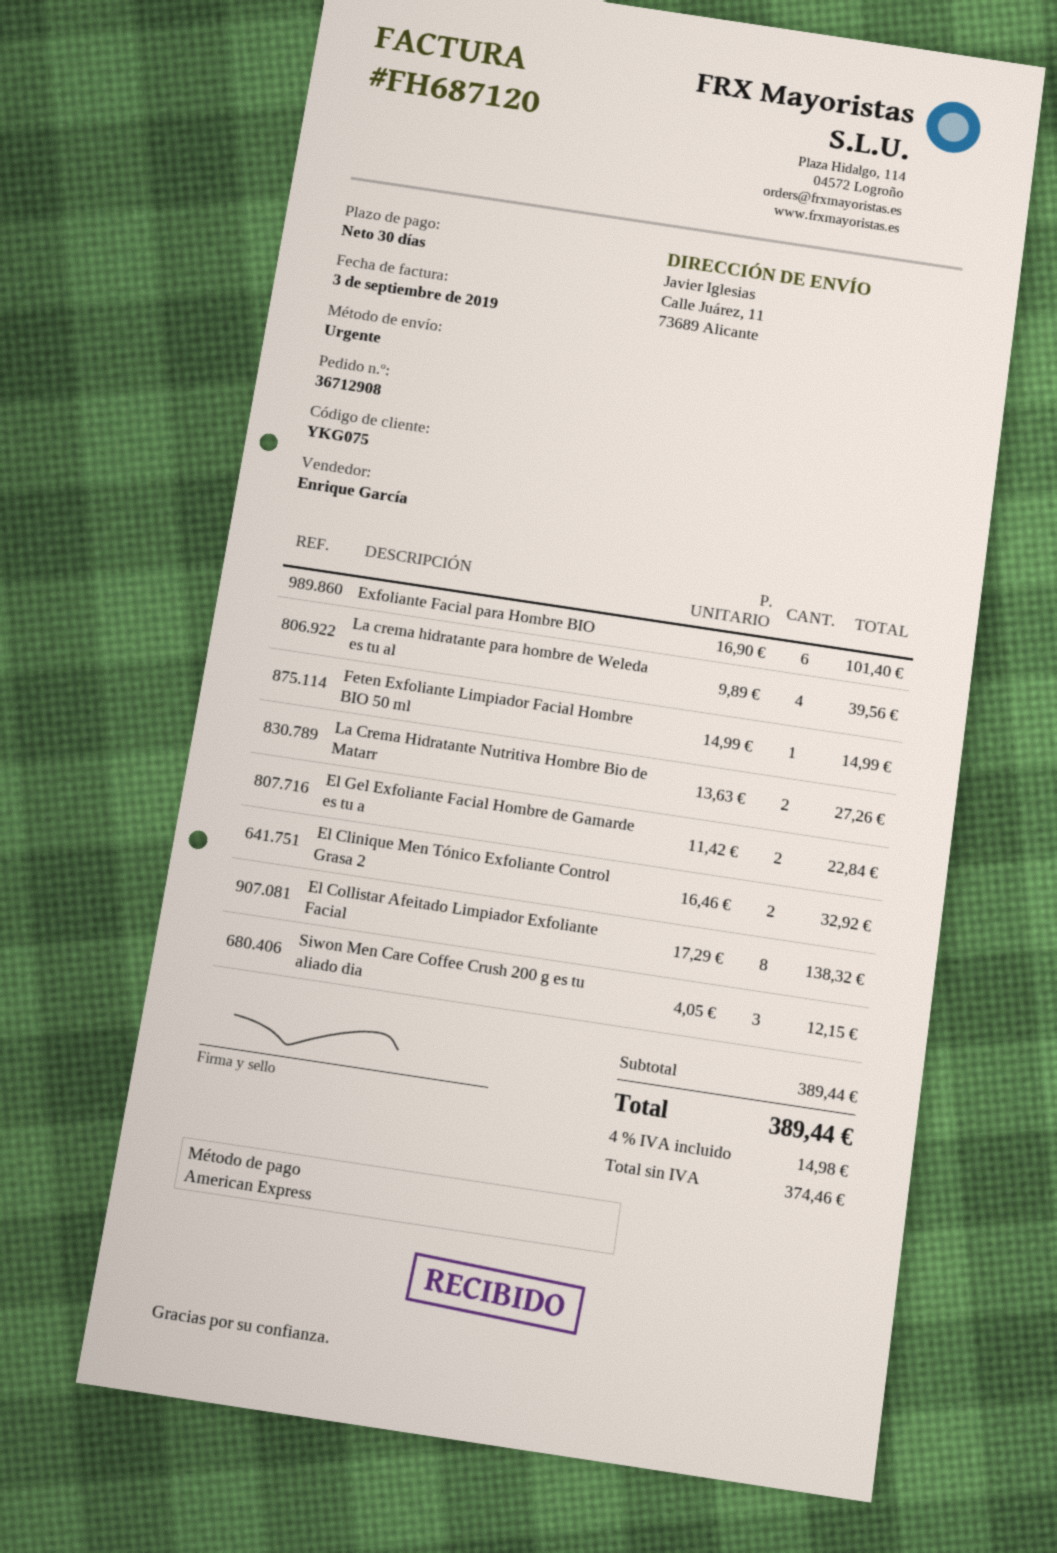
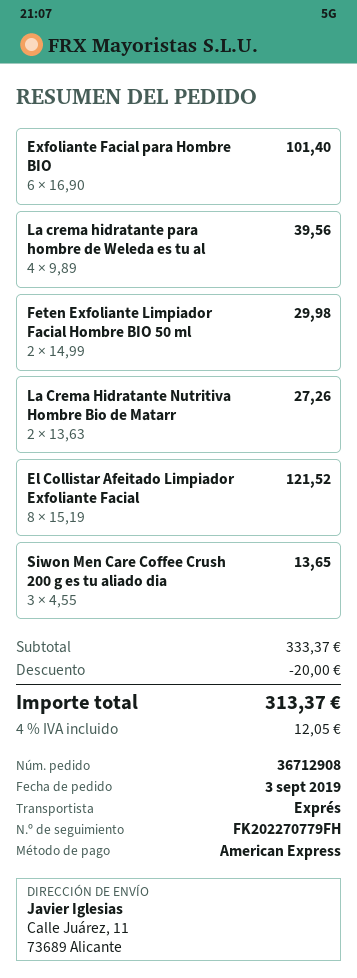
Feten Exfoliante Limpiador Facial Hombre BIO 50 ml: 1 x 14.99 = 14.99 -> 2 x 14.99 = 29.98
El Gel Exfoliante Facial Hombre de Gamarde es tu a: 2 x 11.42 = 22.84 -> none
El Clinique Men Tónico Exfoliante Control Grasa 2: 2 x 16.46 = 32.92 -> none
El Collistar Afeitado Limpiador Exfoliante Facial: 8 x 17.29 = 138.32 -> 8 x 15.19 = 121.52
Siwon Men Care Coffee Crush 200 g es tu aliado dia: 3 x 4.05 = 12.15 -> 3 x 4.55 = 13.65
subtotal: 389.44 -> 333.37
discount: none -> 20.00
tax: 4% = 14.98 -> 4% = 12.05
total: 389.44 -> 313.37

